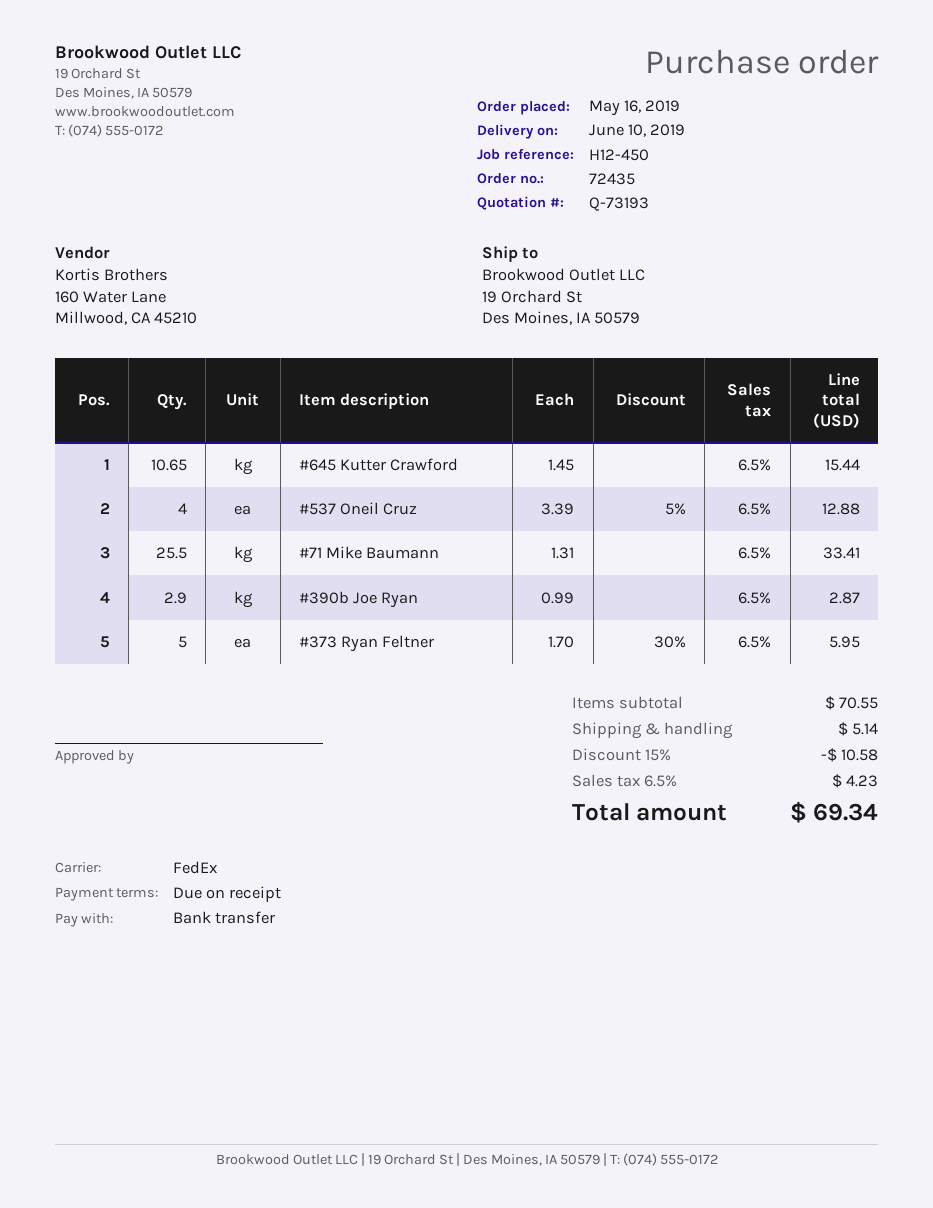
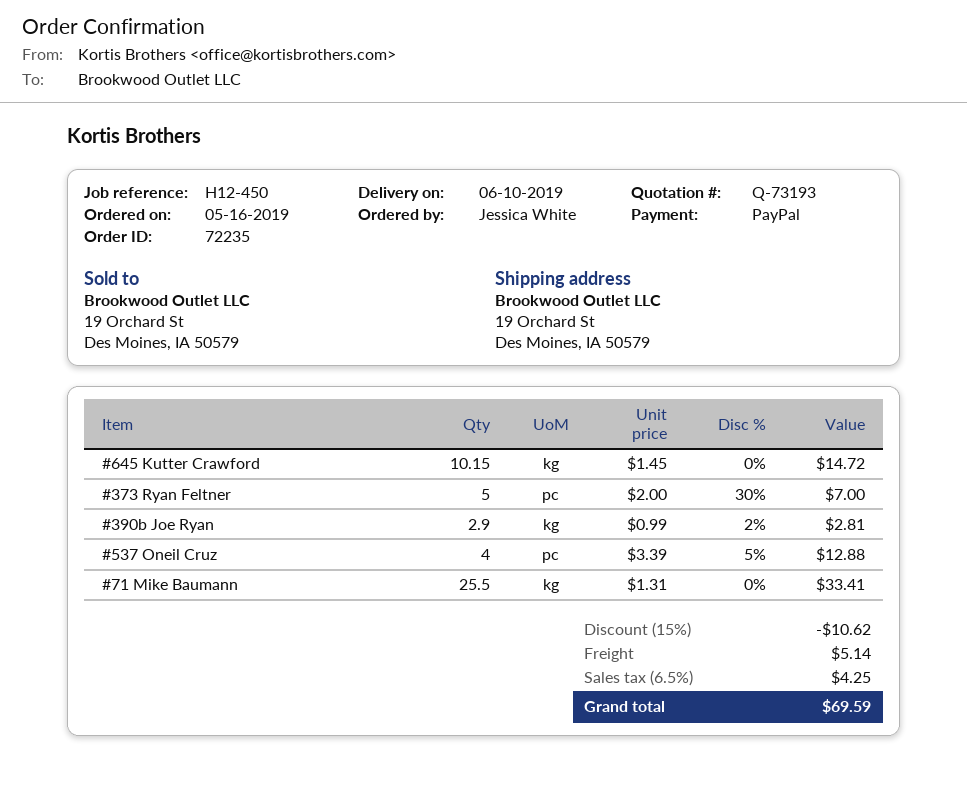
order number: 72435 -> 72235
payment method: bank transfer -> PayPal
#645 Kutter Crawford: 10.65 x 1.45 = 15.44 -> 10.15 x 1.45 = 14.72
#390b Joe Ryan: 2.9 x 0.99 = 2.87 -> 2.9 x 0.99 - 2% = 2.81
#373 Ryan Feltner: 5 x 1.70 - 30% = 5.95 -> 5 x 2.00 - 30% = 7.00
discount: 15% = 10.58 -> 15% = 10.62
tax: 6.5% = 4.23 -> 6.5% = 4.25
total: 69.34 -> 69.59

